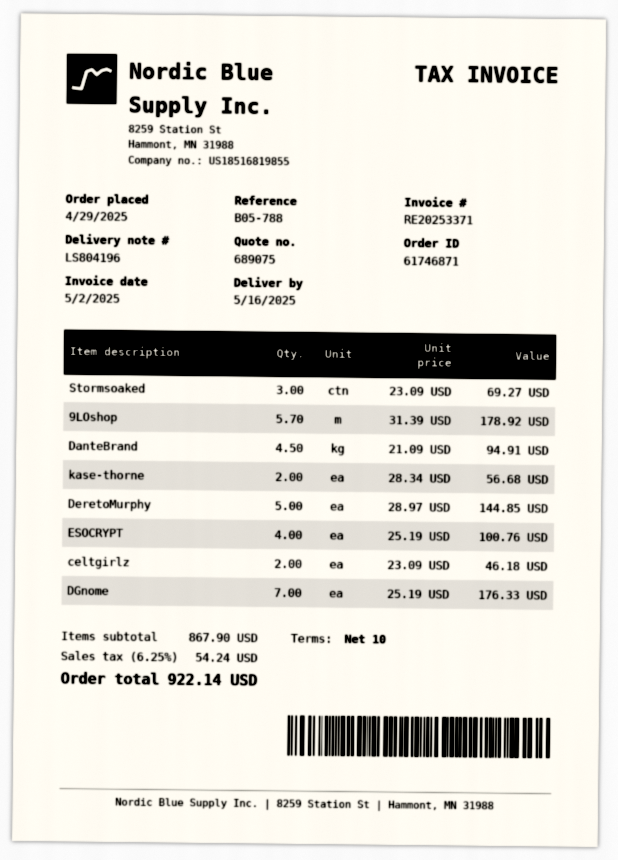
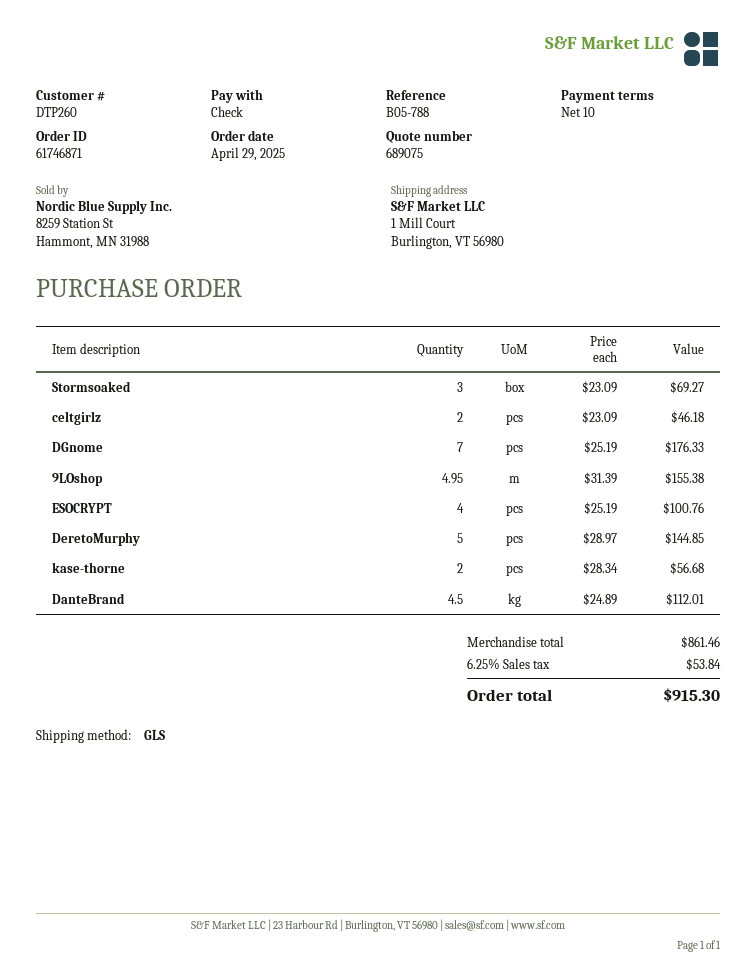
9LOshop: 5.7 x 31.39 = 178.92 -> 4.95 x 31.39 = 155.38
DanteBrand: 4.5 x 21.09 = 94.91 -> 4.5 x 24.89 = 112.01
subtotal: 867.90 -> 861.46
tax: 6.25% = 54.24 -> 6.25% = 53.84
total: 922.14 -> 915.30

